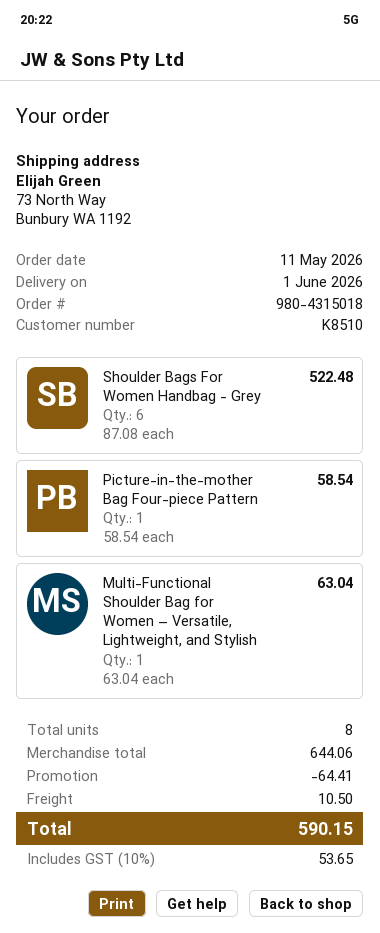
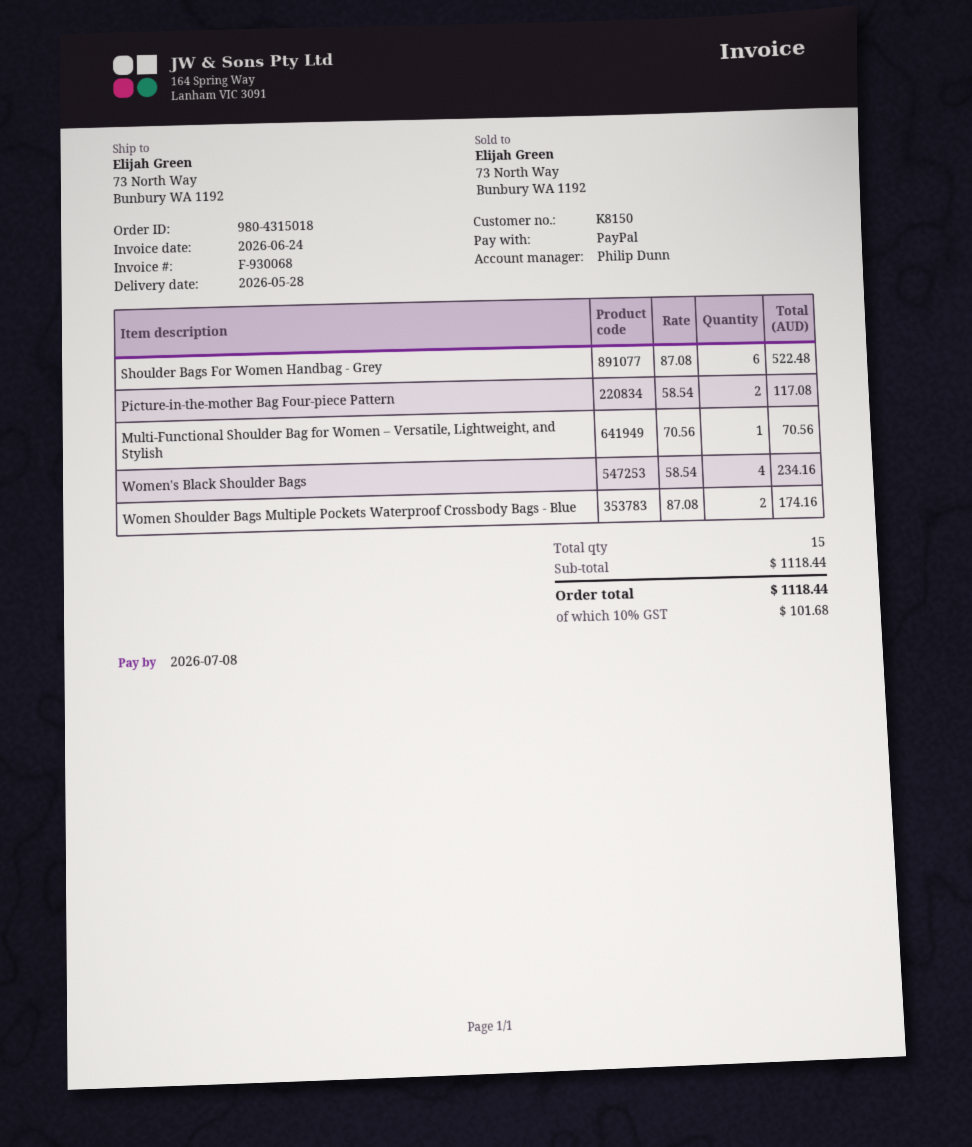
delivery date: 2026-06-01 -> 2026-05-28
customer number: K8510 -> K8150
Picture-in-the-mother Bag Four-piece Pattern: 1 x 58.54 = 58.54 -> 2 x 58.54 = 117.08
Multi-Functional Shoulder Bag for Women – Versatile, Lightweight, and Stylish: 1 x 63.04 = 63.04 -> 1 x 70.56 = 70.56
Women's Black Shoulder Bags: none -> 4 x 58.54 = 234.16
Women Shoulder Bags Multiple Pockets Waterproof Crossbody Bags - Blue: none -> 2 x 87.08 = 174.16
total quantity: 8 -> 15
subtotal: 644.06 -> 1118.44
discount: 64.41 -> none
shipping: 10.50 -> none
tax: 10% = 53.65 -> 10% = 101.68
total: 590.15 -> 1118.44

